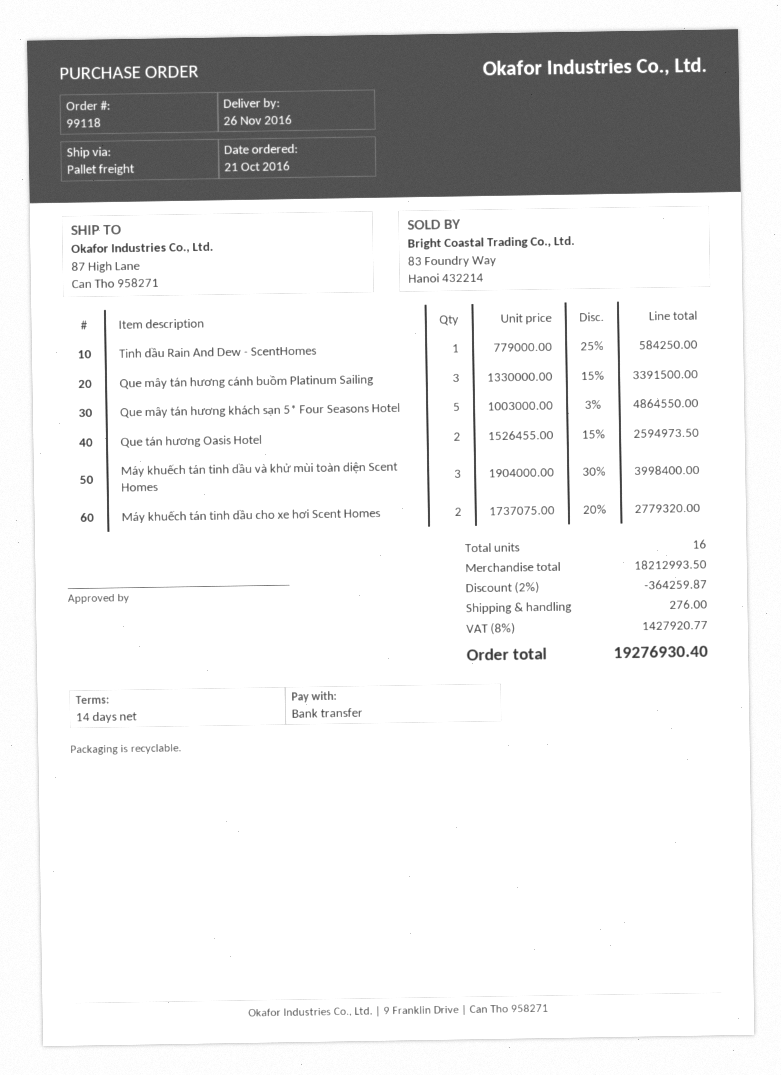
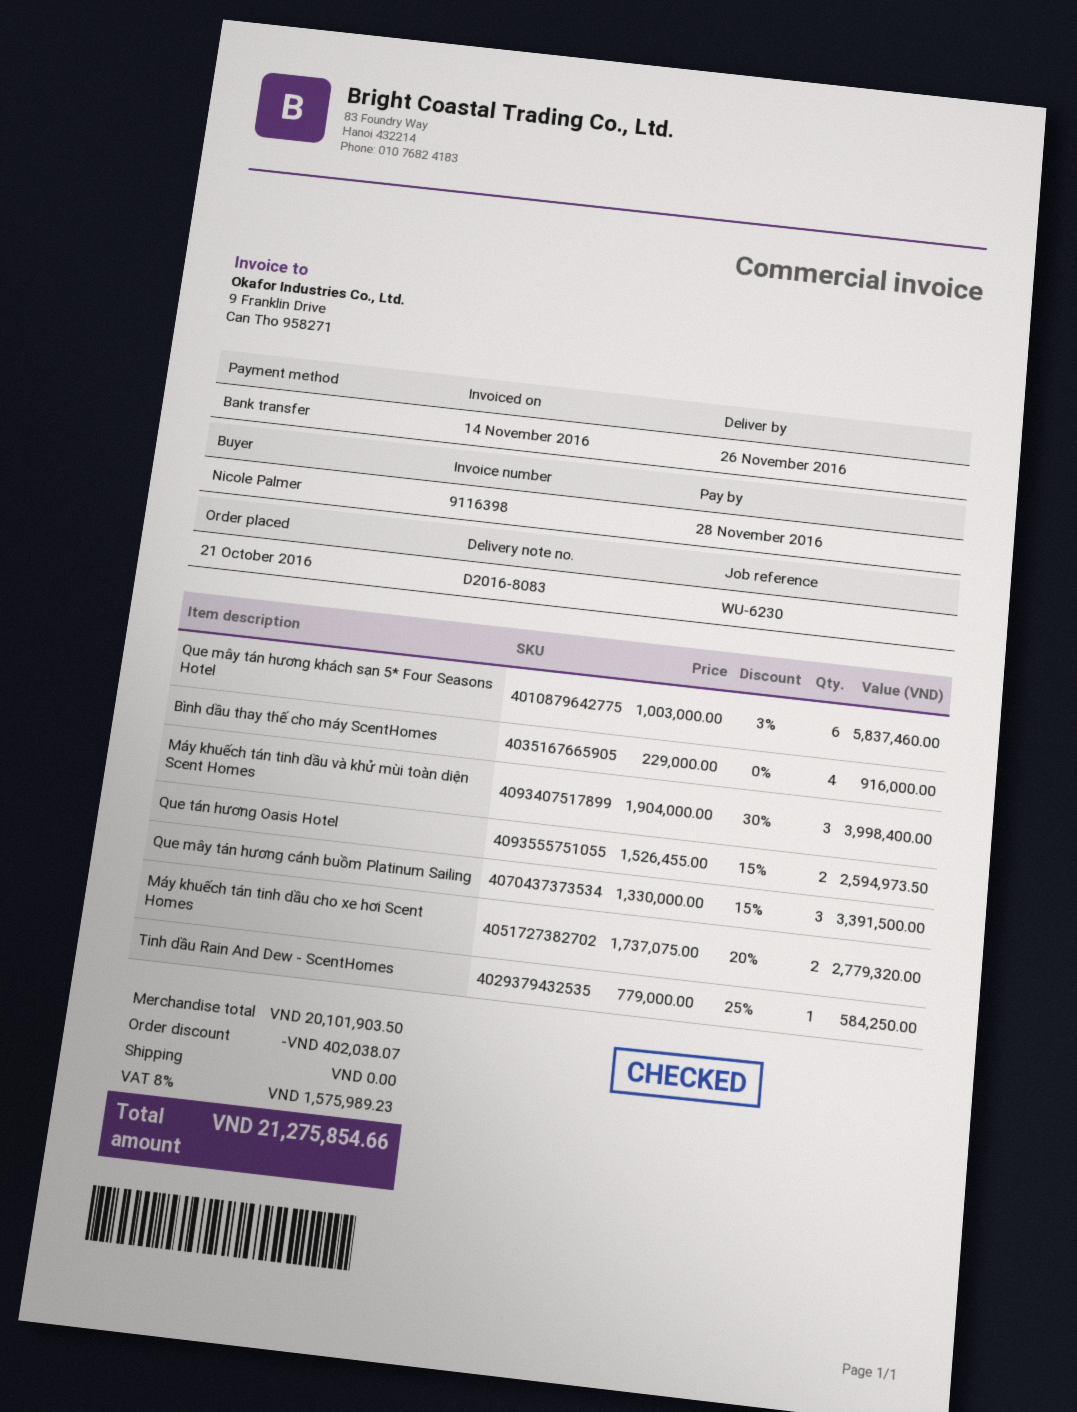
Que mây tán hương khách sạn 5* Four Seasons Hotel: 5 x 1003000.00 - 3% = 4864550.00 -> 6 x 1003000.00 - 3% = 5837460.00
Bình dầu thay thế cho máy ScentHomes: none -> 4 x 229000.00 = 916000.00
subtotal: 18212993.50 -> 20101903.50
discount: 364259.87 -> 402038.07
shipping: 276.00 -> 0.00
tax: 8% = 1427920.77 -> 8% = 1575989.23
total: 19276930.40 -> 21275854.66

